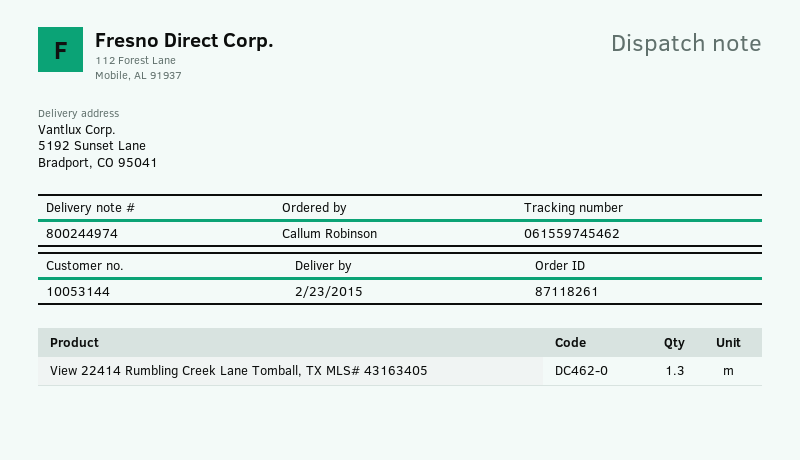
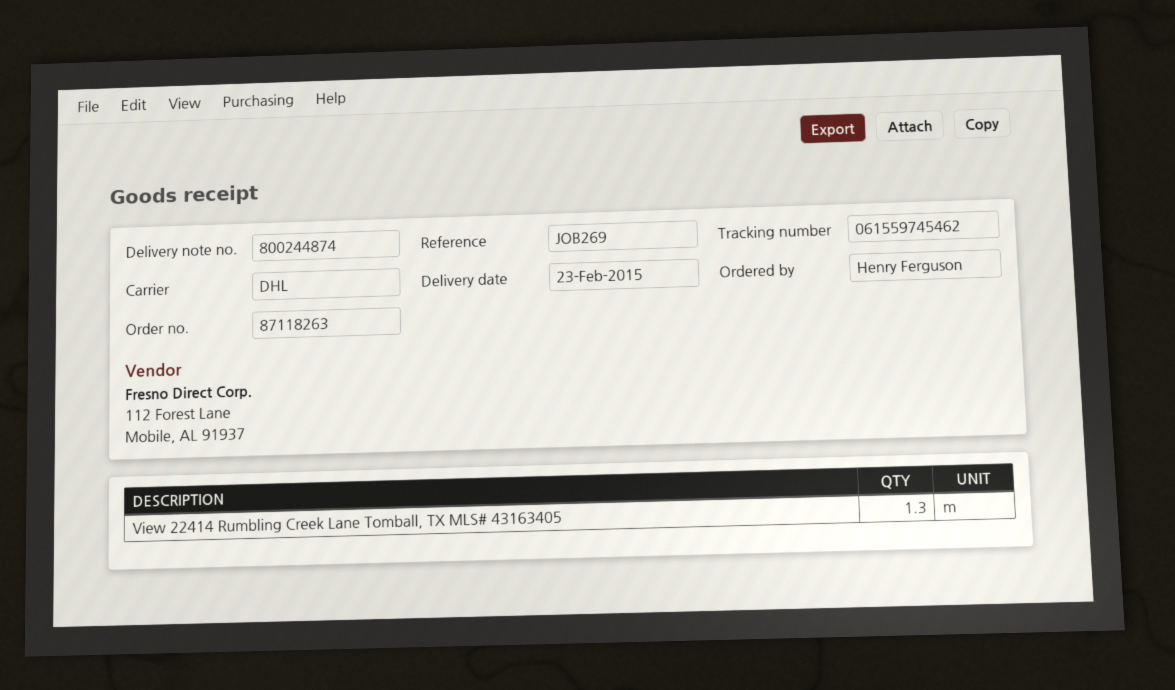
order number: 87118261 -> 87118263
delivery note number: 800244974 -> 800244874
ordered by: Callum Robinson -> Henry Ferguson

